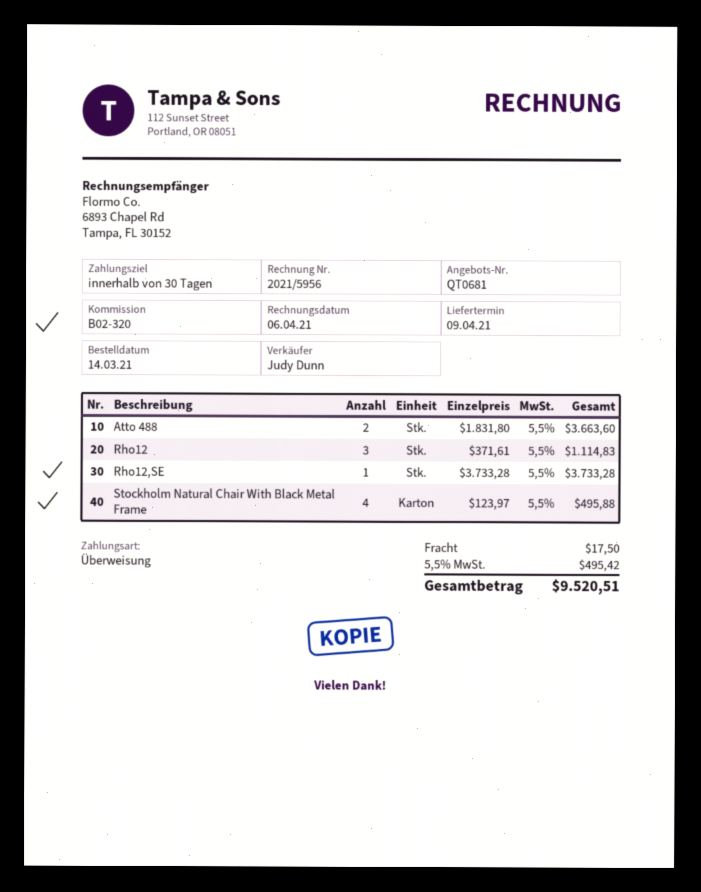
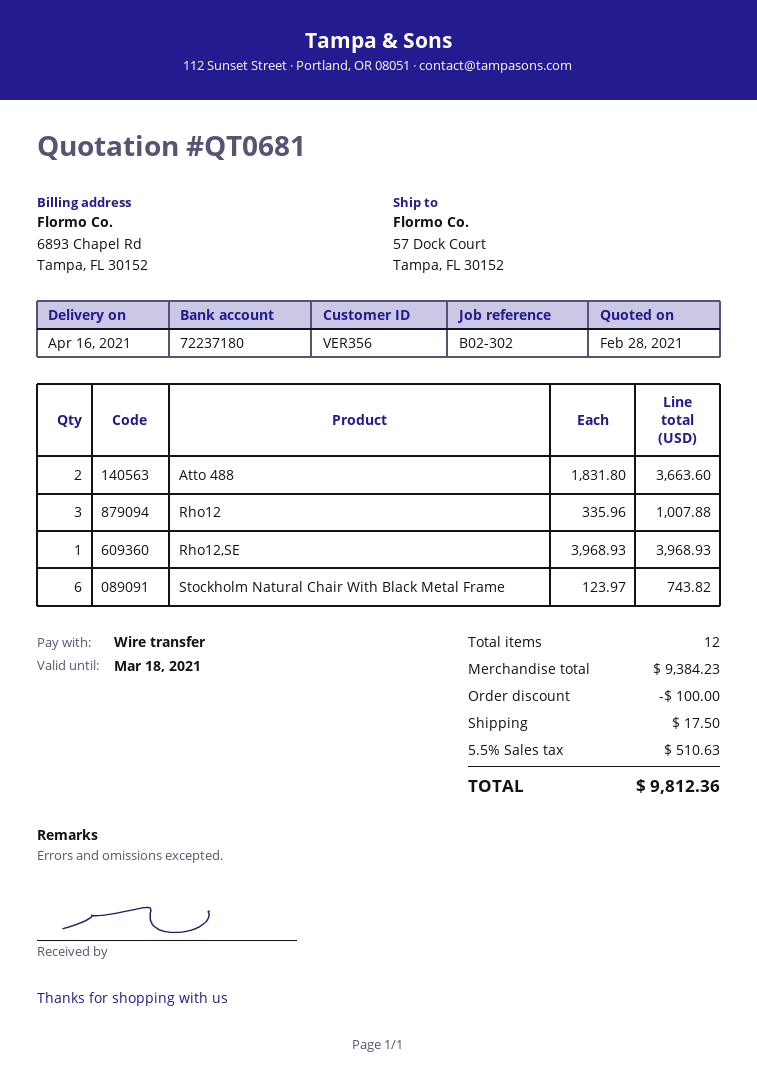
delivery date: 2021-04-09 -> 2021-04-16
reference: B02-320 -> B02-302
Rho12: 3 x 371.61 = 1114.83 -> 3 x 335.96 = 1007.88
Rho12,SE: 1 x 3733.28 = 3733.28 -> 1 x 3968.93 = 3968.93
Stockholm Natural Chair With Black Metal Frame: 4 x 123.97 = 495.88 -> 6 x 123.97 = 743.82
discount: none -> 100.00
tax: 5.5% = 495.42 -> 5.5% = 510.63
total: 9520.51 -> 9812.36

